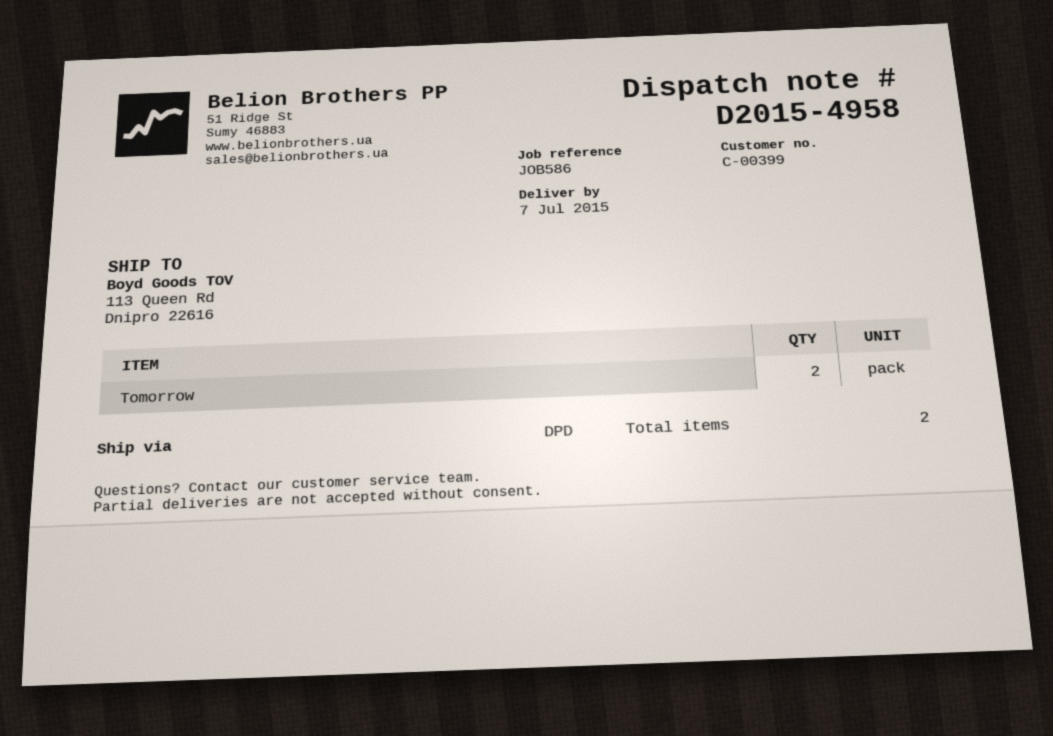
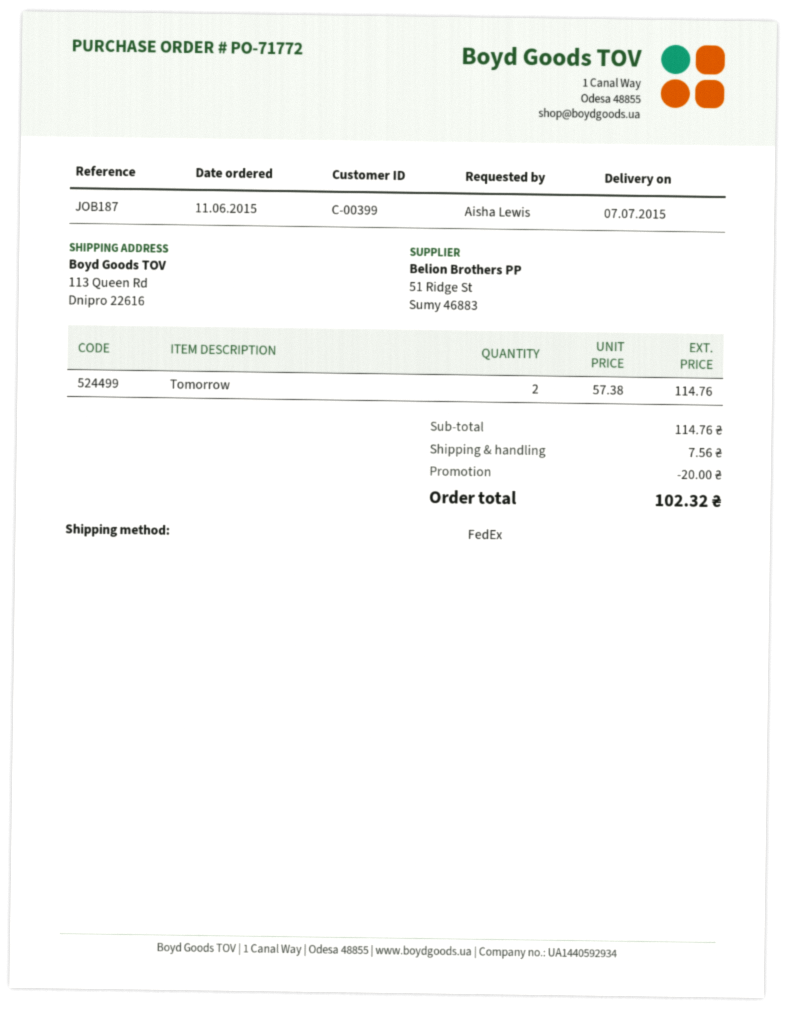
reference: JOB586 -> JOB187
shipping method: DPD -> FedEx

